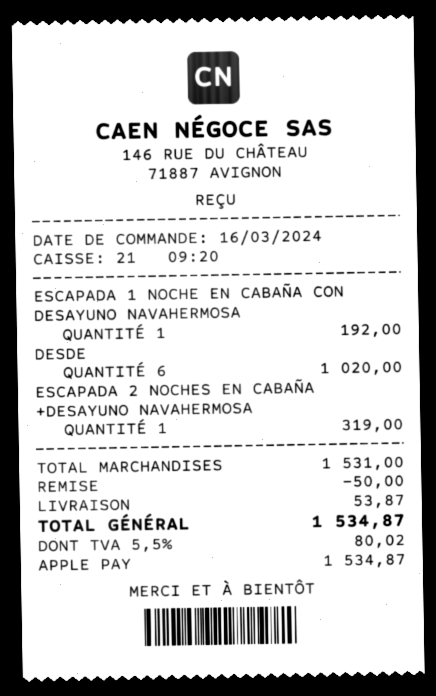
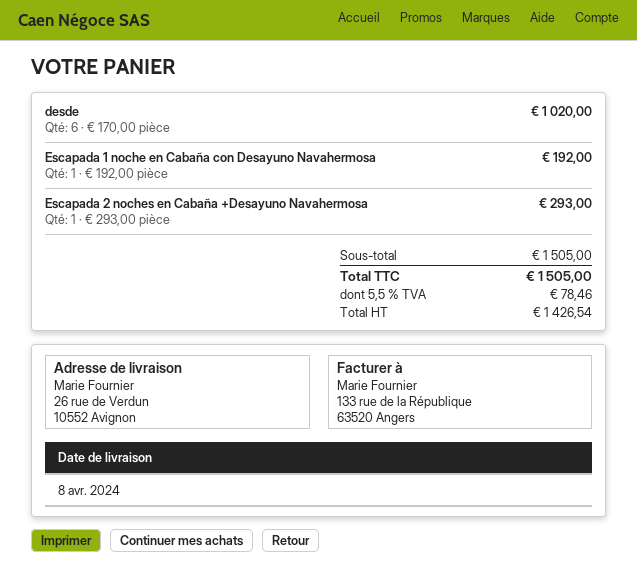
ESCAPADA 2 NOCHES EN CABAÑA +DESAYUNO NAVAHERMOSA: 1 for 319.00 -> 1 for 293.00
subtotal: 1531.00 -> 1505.00
discount: 50.00 -> none
shipping: 53.87 -> none
tax: 5.5% = 80.02 -> 5.5% = 78.46
total: 1534.87 -> 1505.00

